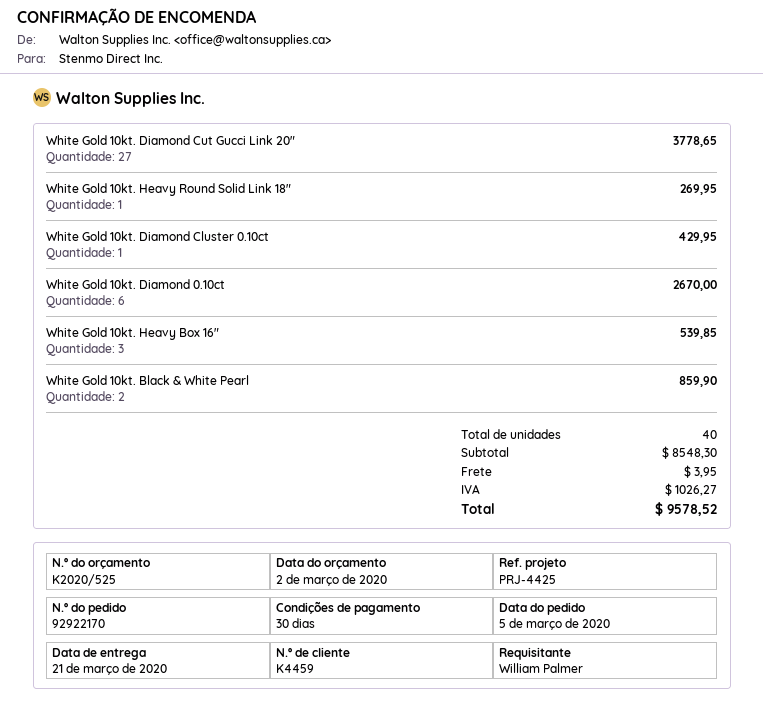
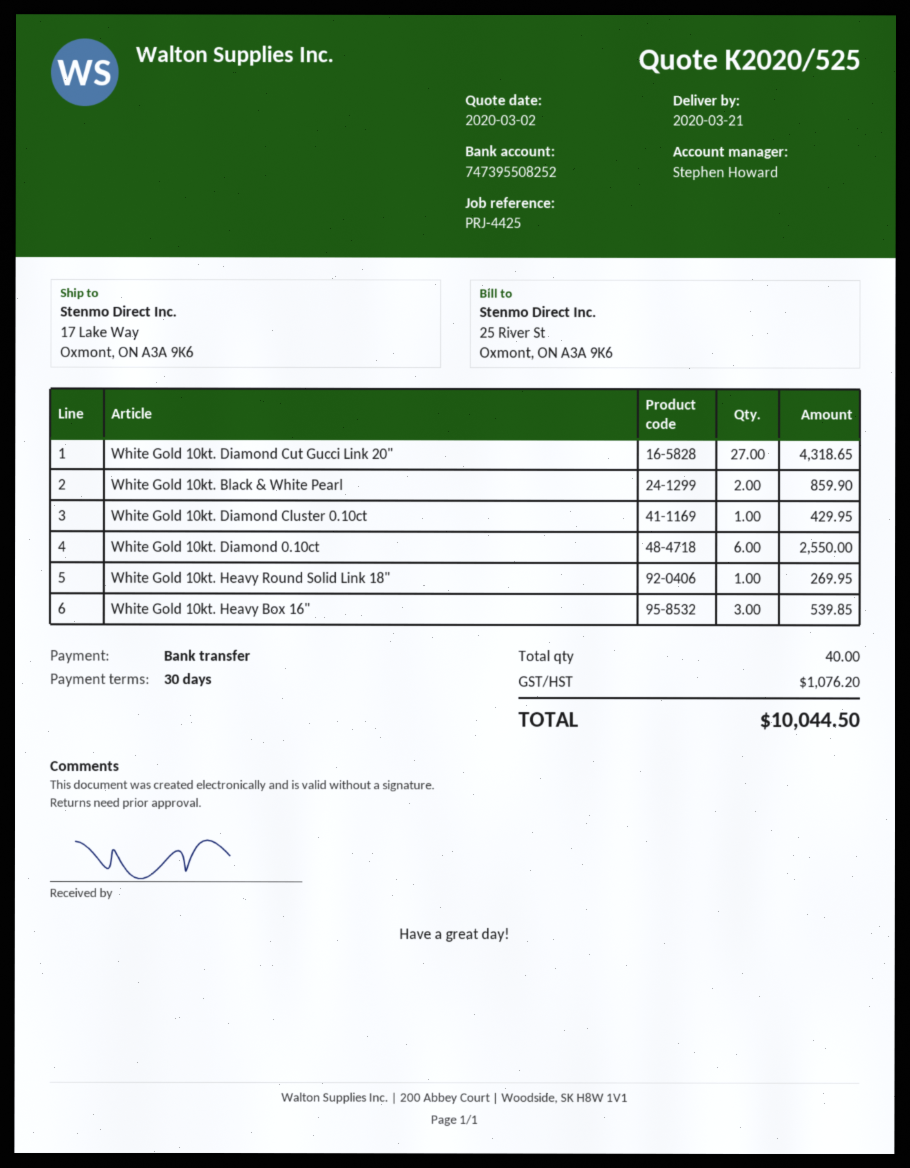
White Gold 10kt. Diamond Cut Gucci Link 20": 27 for 3778.65 -> 27 for 4318.65
White Gold 10kt. Diamond 0.10ct: 6 for 2670.00 -> 6 for 2550.00
shipping: 3.95 -> none
tax: 1026.27 -> 1076.20
total: 9578.52 -> 10044.50

